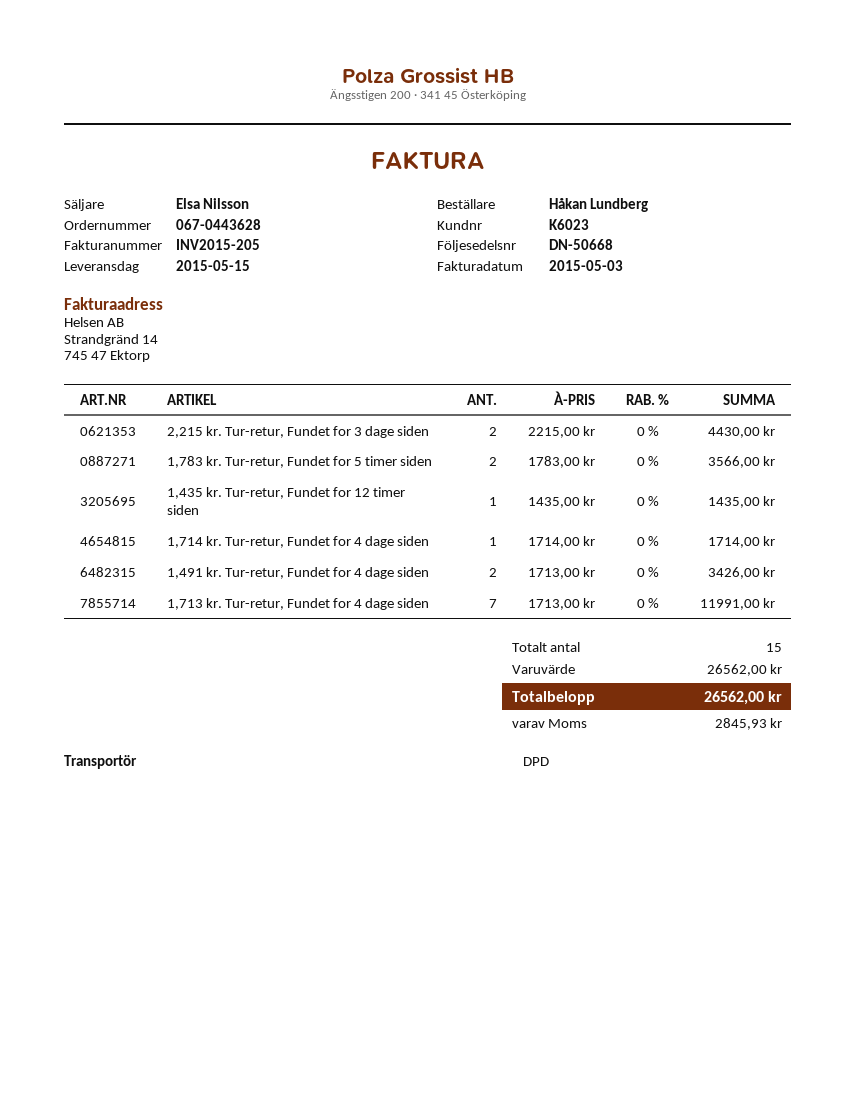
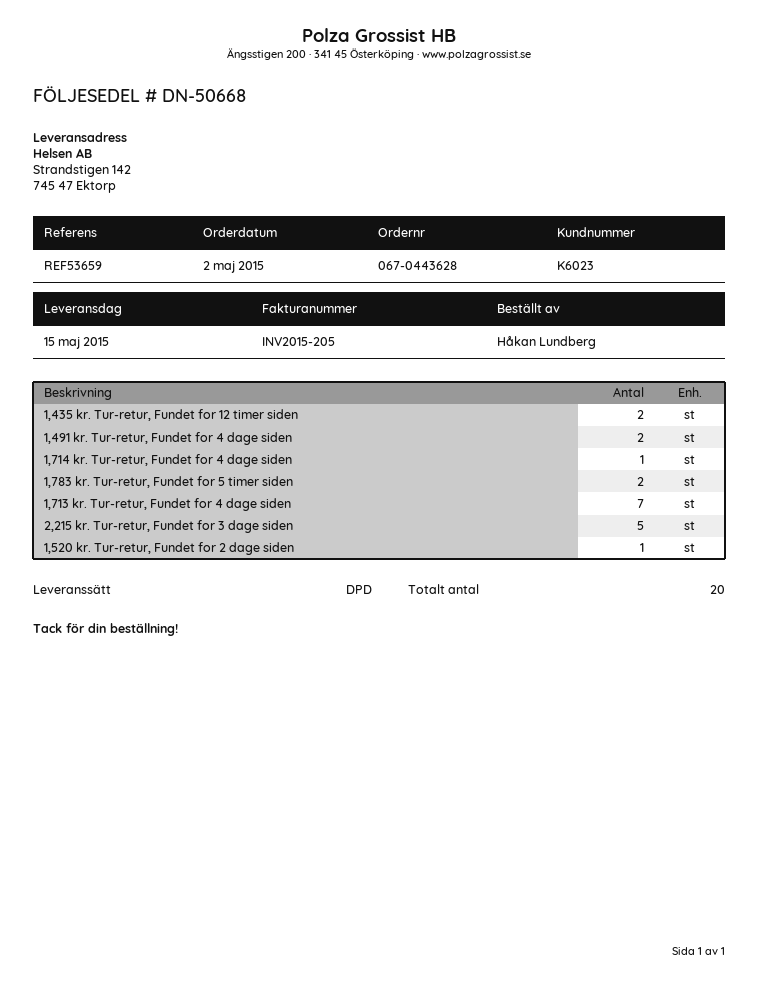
2,215 kr. Tur-retur, Fundet for 3 dage siden: 2 -> 5
1,435 kr. Tur-retur, Fundet for 12 timer siden: 1 -> 2
1,520 kr. Tur-retur, Fundet for 2 dage siden: none -> 1
total quantity: 15 -> 20

